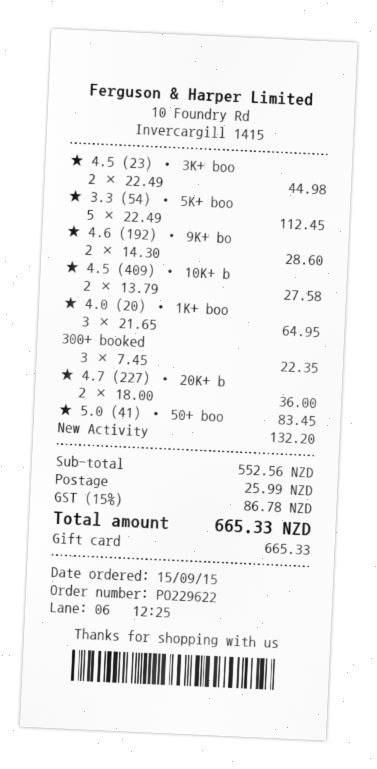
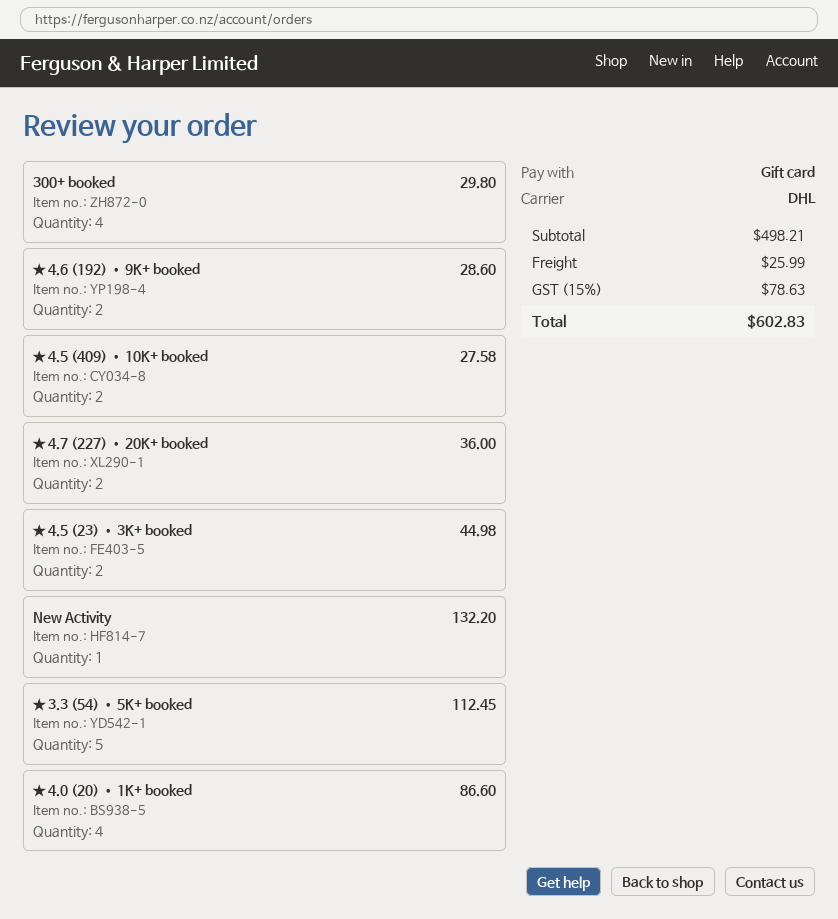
★ 4.0 (20) • 1K+ boo: 3 for 64.95 -> 4 for 86.60
300+ booked: 3 for 22.35 -> 4 for 29.80
★ 5.0 (41) • 50+ boo: 1 for 83.45 -> none
subtotal: 552.56 -> 498.21
tax: 15% = 86.78 -> 15% = 78.63
total: 665.33 -> 602.83

